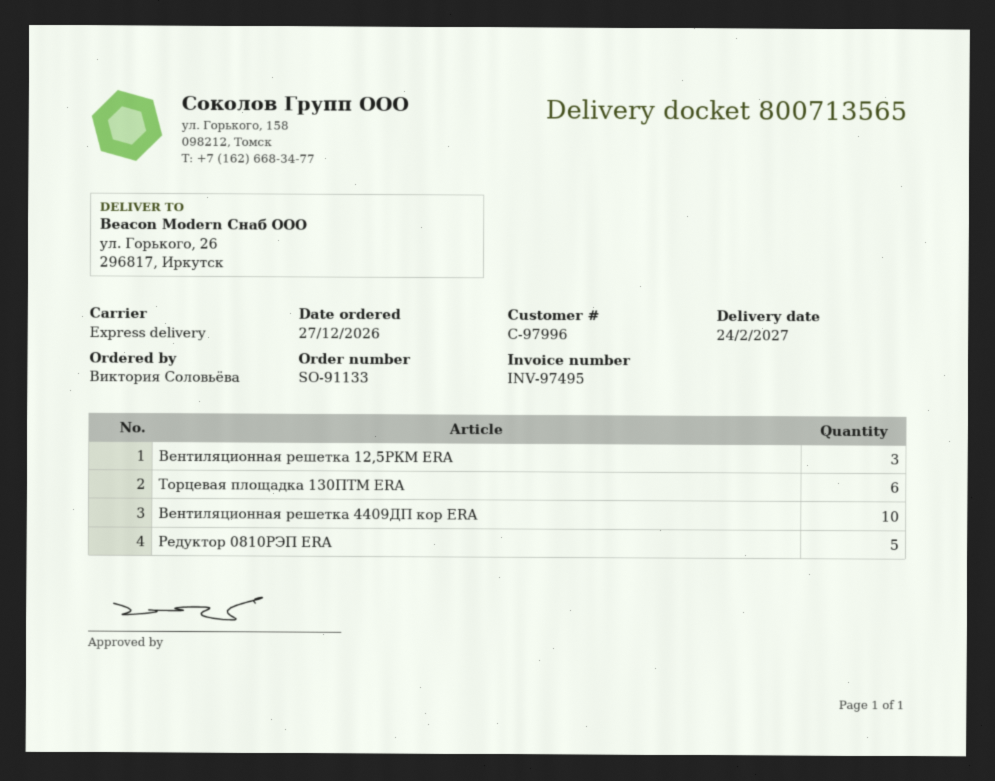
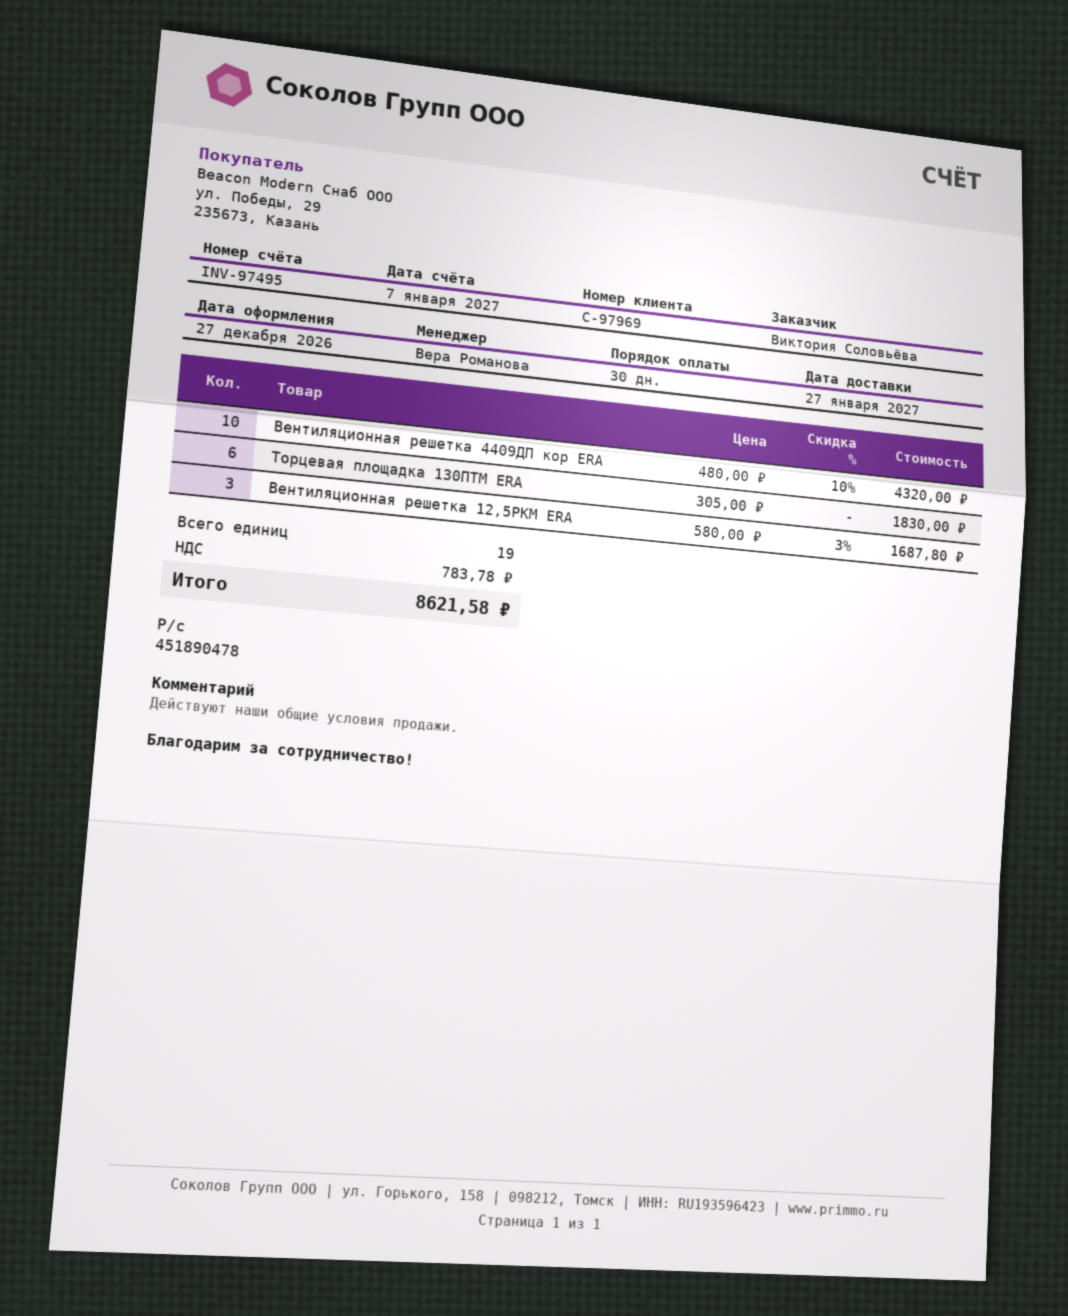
delivery date: 2027-02-24 -> 2027-01-27
customer number: C-97996 -> C-97969
Редуктор 0810РЭП ERA: 5 -> none

